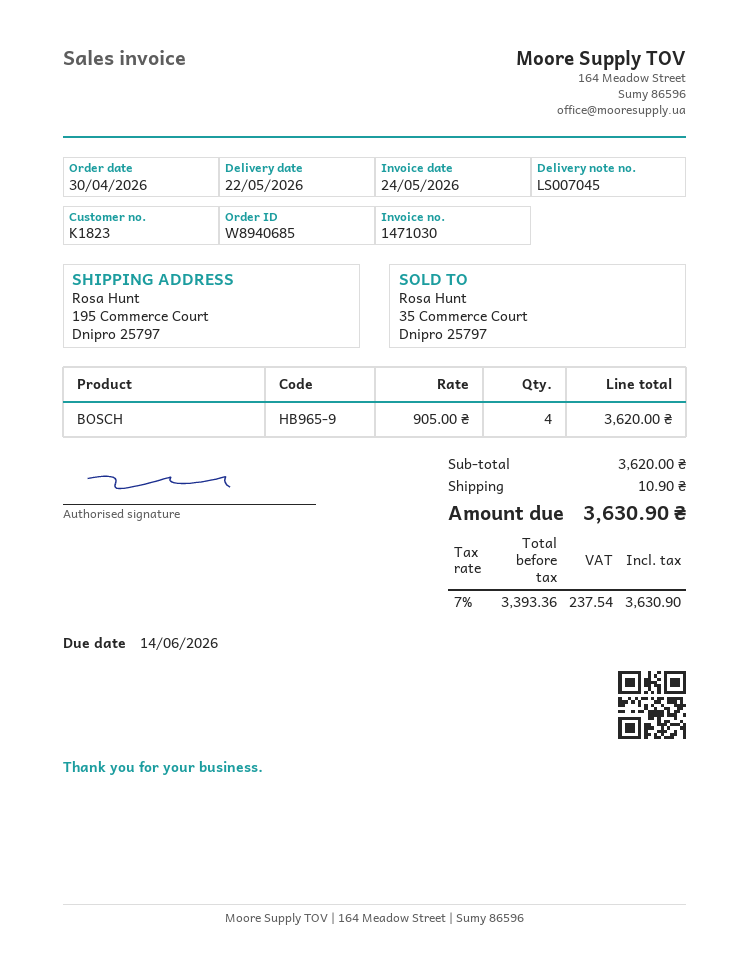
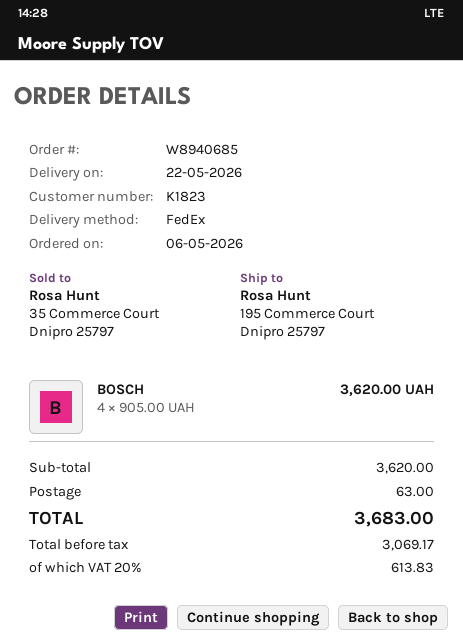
order date: 2026-04-30 -> 2026-05-06
shipping: 10.90 -> 63.00
net: 3393.36 -> 3069.17
tax: 7% = 237.54 -> 20% = 613.83
total: 3630.90 -> 3683.00

